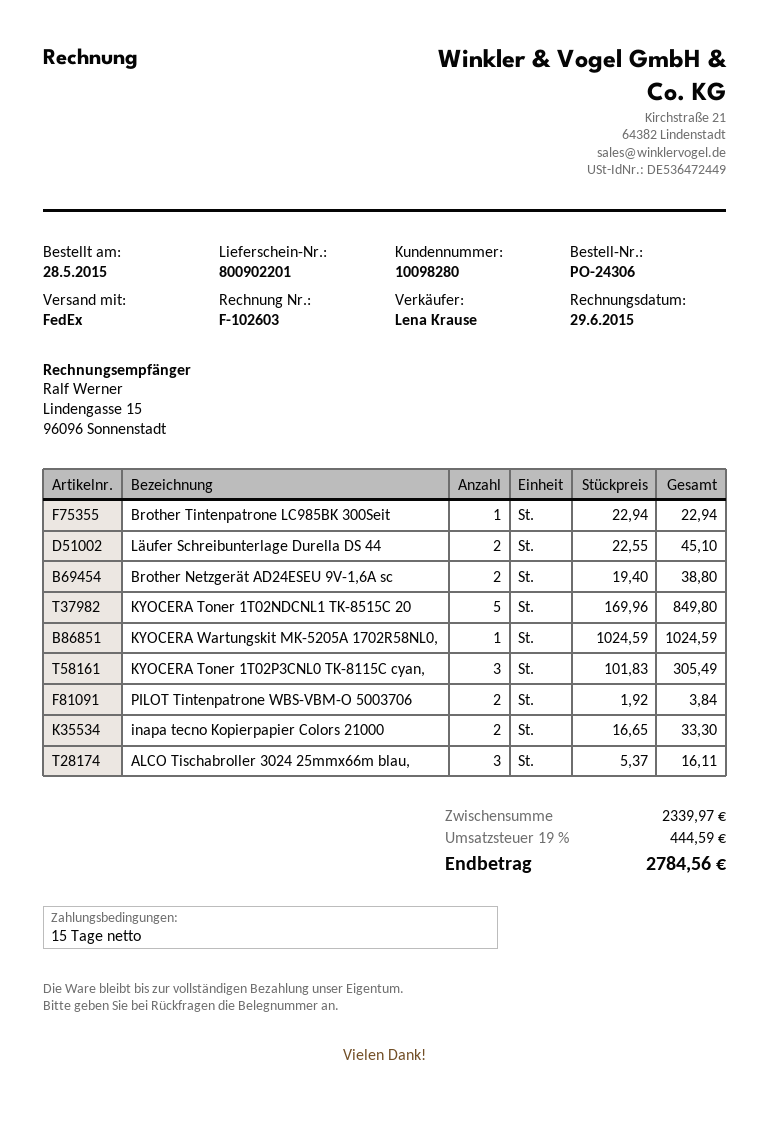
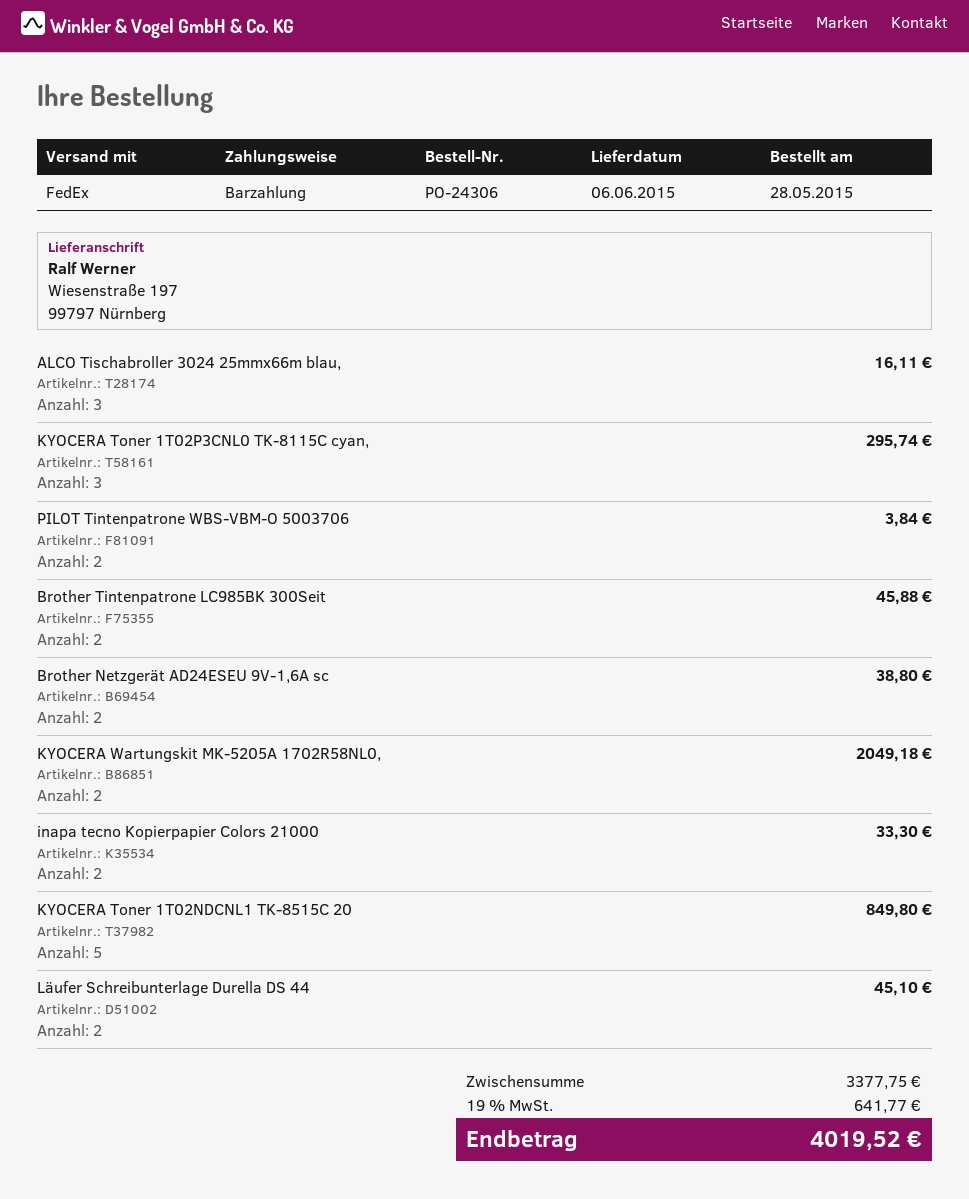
Brother Tintenpatrone LC985BK 300Seit: 1 for 22.94 -> 2 for 45.88
KYOCERA Wartungskit MK-5205A 1702R58NL0,: 1 for 1024.59 -> 2 for 2049.18
KYOCERA Toner 1T02P3CNL0 TK-8115C cyan,: 3 for 305.49 -> 3 for 295.74
subtotal: 2339.97 -> 3377.75
tax: 19% = 444.59 -> 19% = 641.77
total: 2784.56 -> 4019.52

